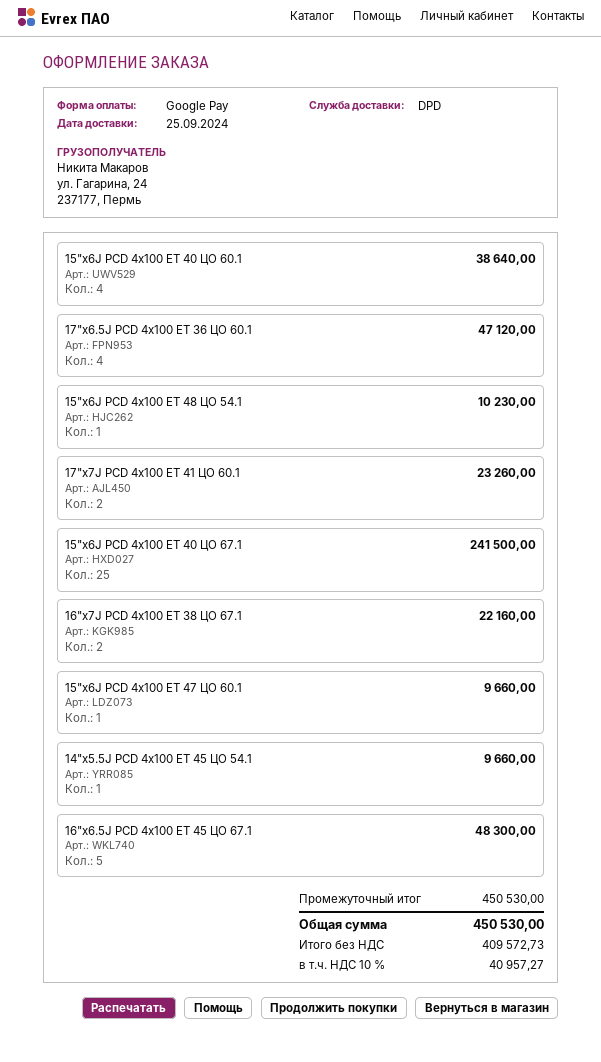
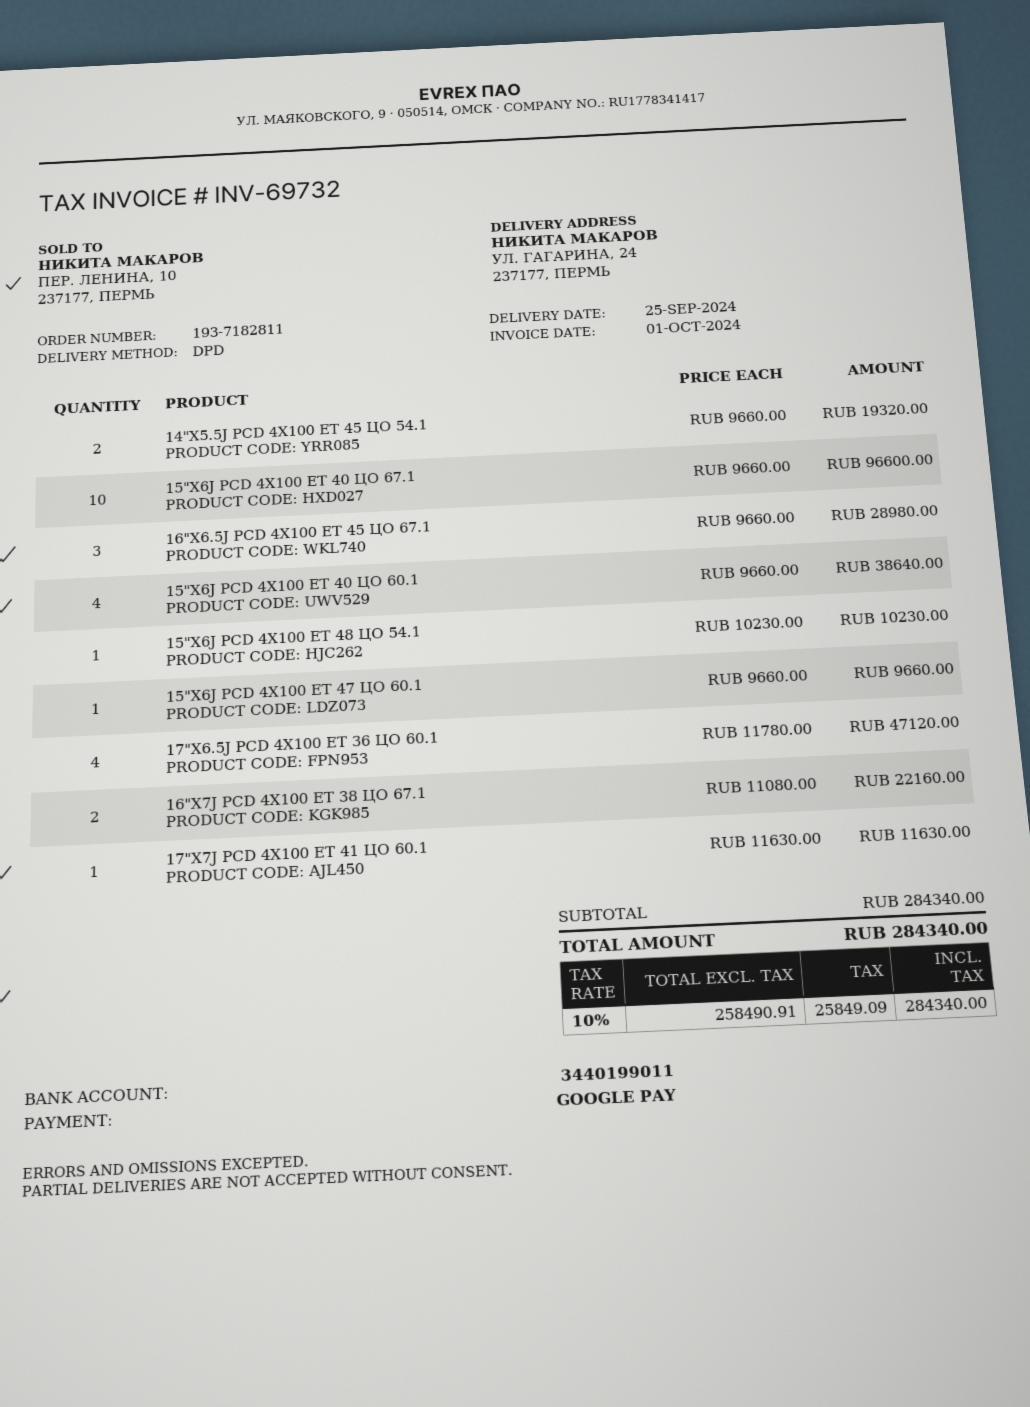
17"x7J PCD 4x100 ЕТ 41 ЦО 60.1: 2 for 23260.00 -> 1 for 11630.00
15"x6J PCD 4x100 ЕТ 40 ЦО 67.1: 25 for 241500.00 -> 10 for 96600.00
14"x5.5J PCD 4x100 ЕТ 45 ЦО 54.1: 1 for 9660.00 -> 2 for 19320.00
16"x6.5J PCD 4x100 ЕТ 45 ЦО 67.1: 5 for 48300.00 -> 3 for 28980.00
subtotal: 450530.00 -> 284340.00
net: 409572.73 -> 258490.91
tax: 10% = 40957.27 -> 10% = 25849.09
total: 450530.00 -> 284340.00

